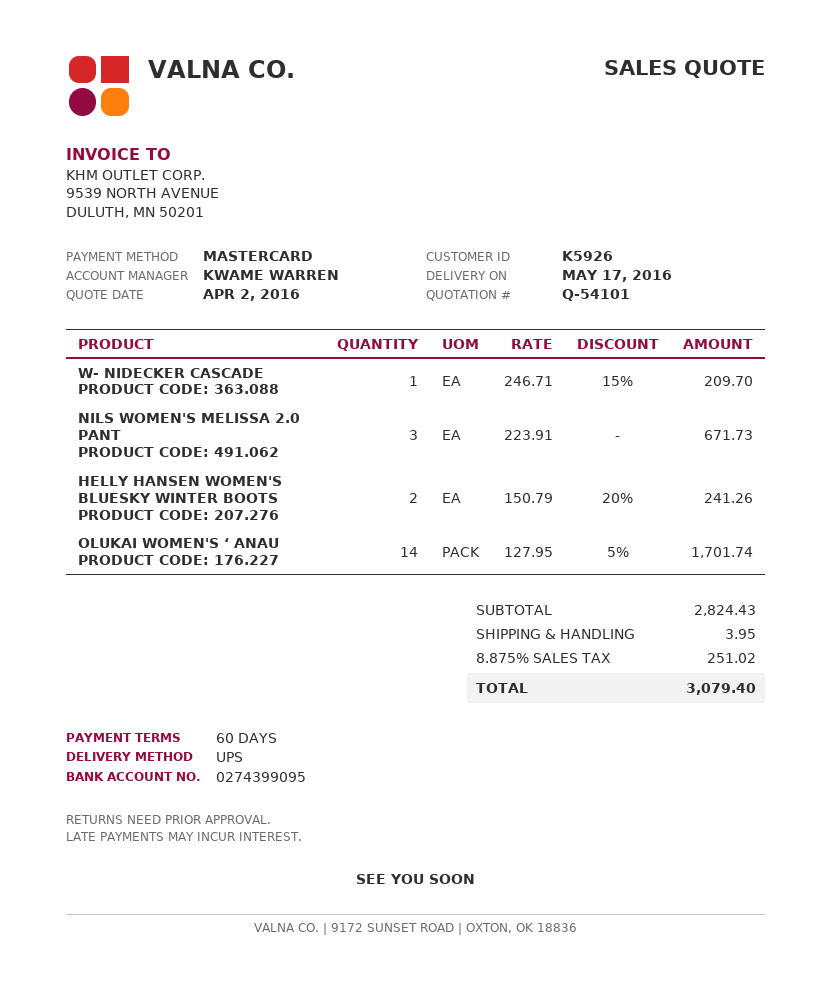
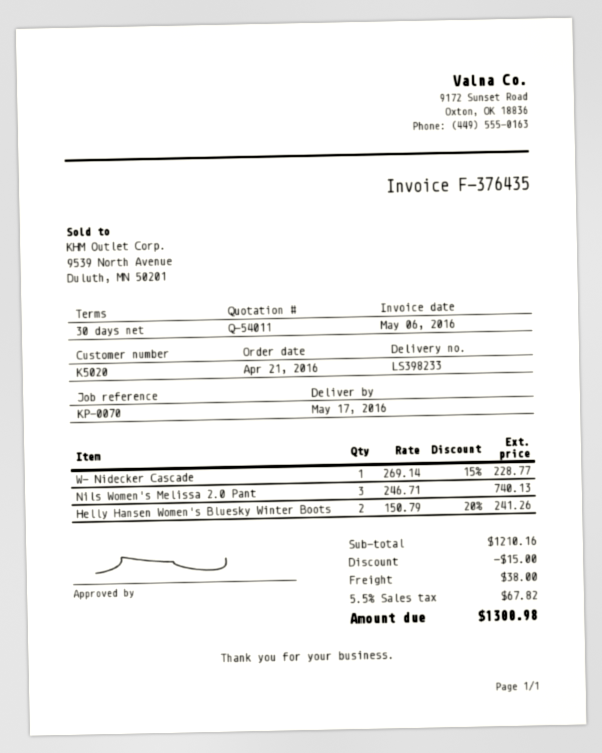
quote number: Q-54101 -> Q-54011
payment terms: 60 days -> 30 days
customer number: K5926 -> K5020
W- NIDECKER CASCADE: 1 x 246.71 - 15% = 209.70 -> 1 x 269.14 - 15% = 228.77
NILS WOMEN'S MELISSA 2.0 PANT: 3 x 223.91 = 671.73 -> 3 x 246.71 = 740.13
OLUKAI WOMEN'S ‘ ANAU: 14 x 127.95 - 5% = 1701.74 -> none
subtotal: 2824.43 -> 1210.16
discount: none -> 15.00
shipping: 3.95 -> 38.00
tax: 8.875% = 251.02 -> 5.5% = 67.82
total: 3079.40 -> 1300.98

